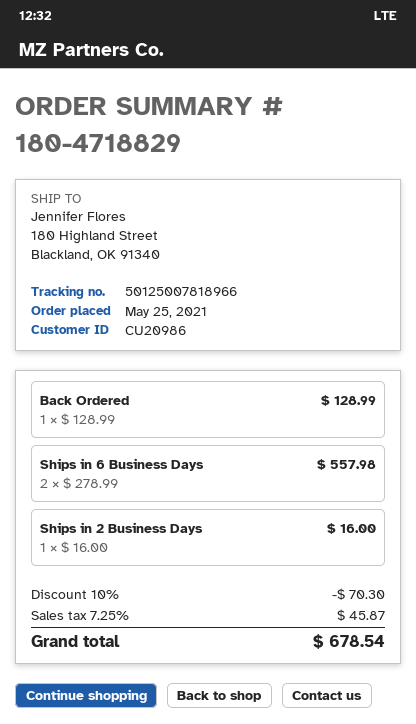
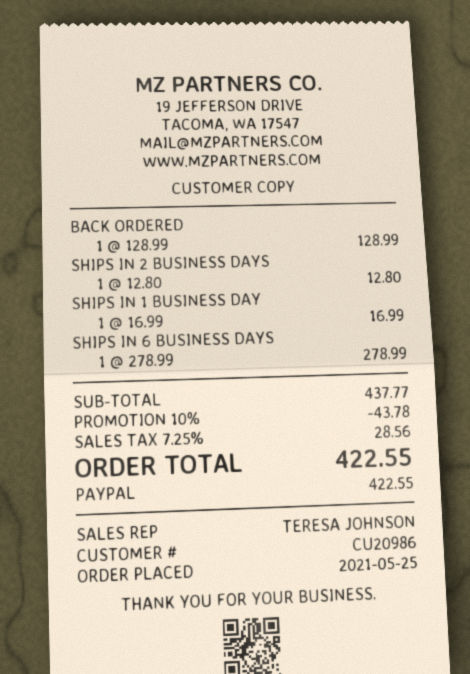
Ships in 6 Business Days: 2 x 278.99 = 557.98 -> 1 x 278.99 = 278.99
Ships in 2 Business Days: 1 x 16.00 = 16.00 -> 1 x 12.80 = 12.80
SHIPS IN 1 BUSINESS DAY: none -> 1 x 16.99 = 16.99
discount: 10% = 70.30 -> 10% = 43.78
tax: 7.25% = 45.87 -> 7.25% = 28.56
total: 678.54 -> 422.55

